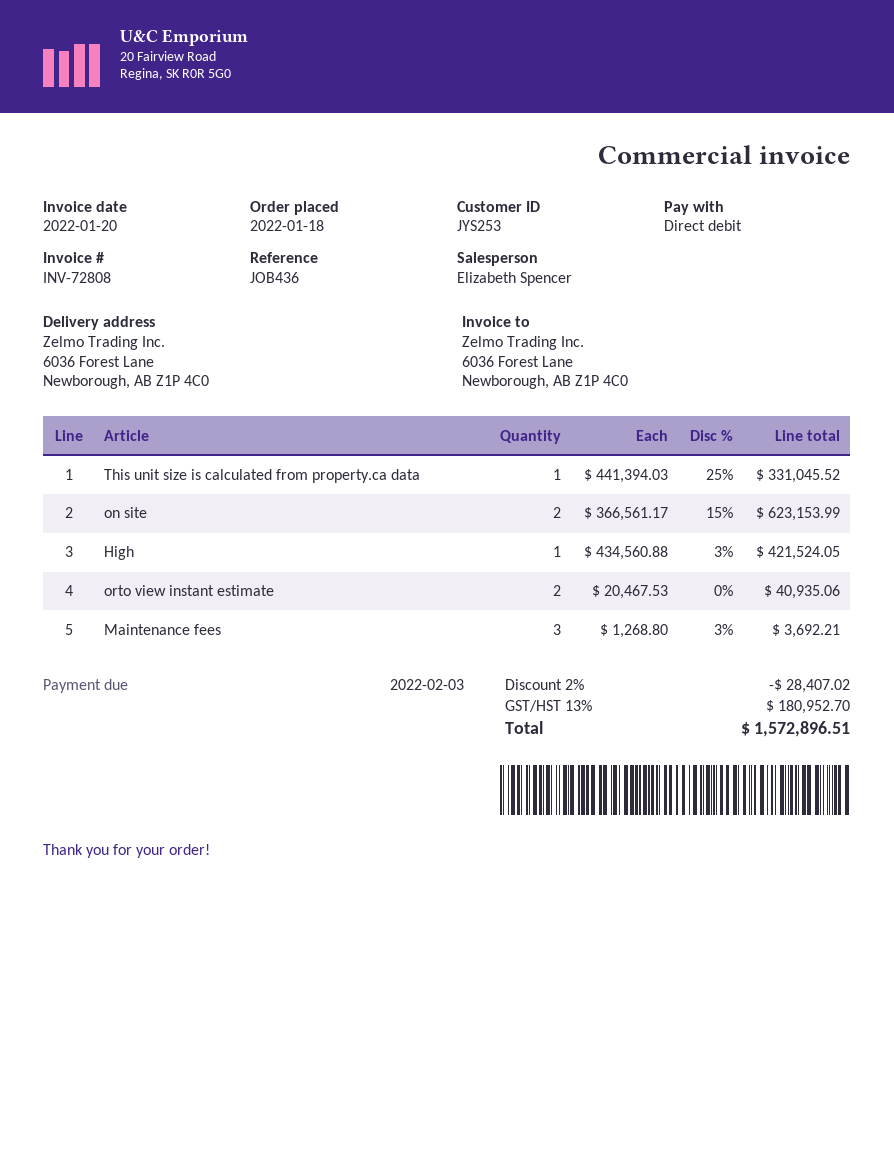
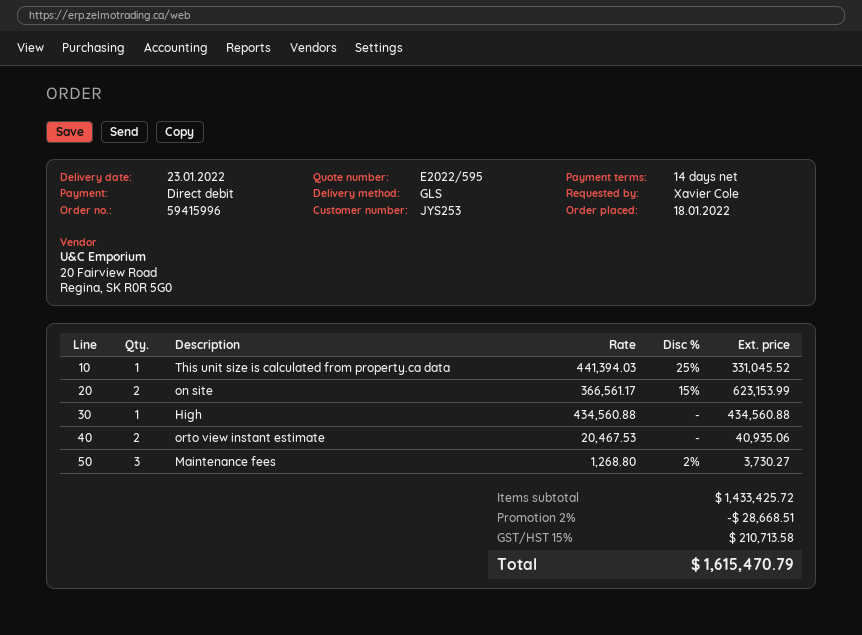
High: 1 x 434560.88 - 3% = 421524.05 -> 1 x 434560.88 = 434560.88
Maintenance fees: 3 x 1268.80 - 3% = 3692.21 -> 3 x 1268.80 - 2% = 3730.27
discount: 2% = 28407.02 -> 2% = 28668.51
tax: 13% = 180952.70 -> 15% = 210713.58
total: 1572896.51 -> 1615470.79

